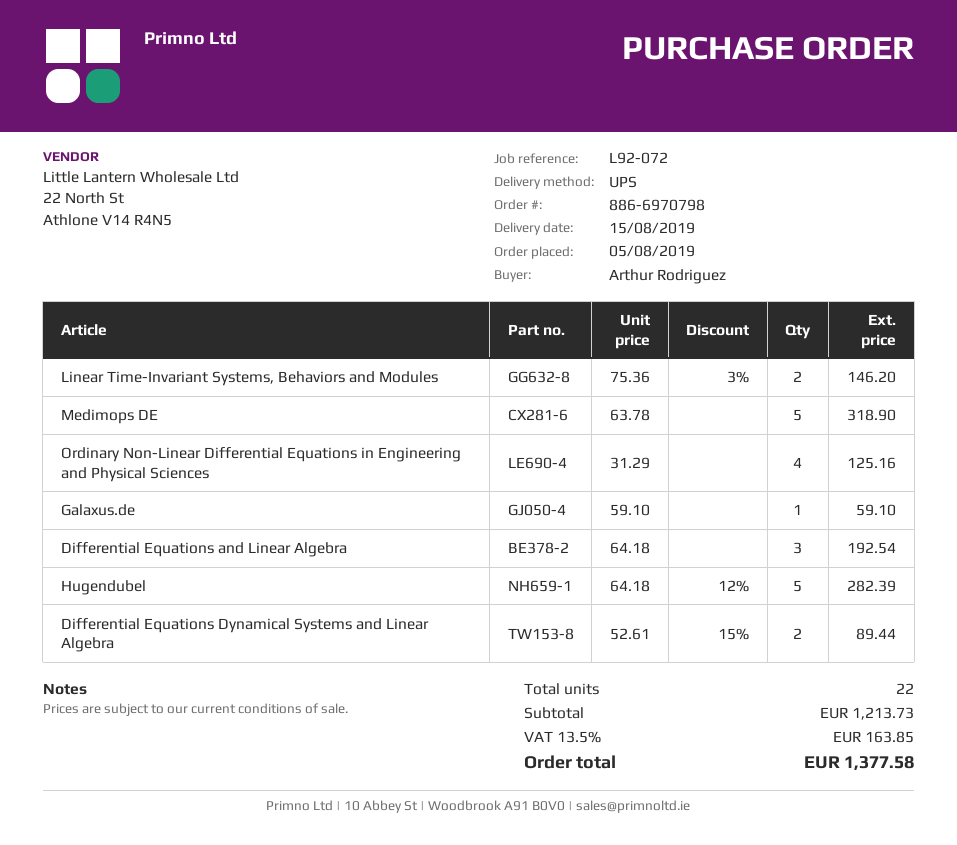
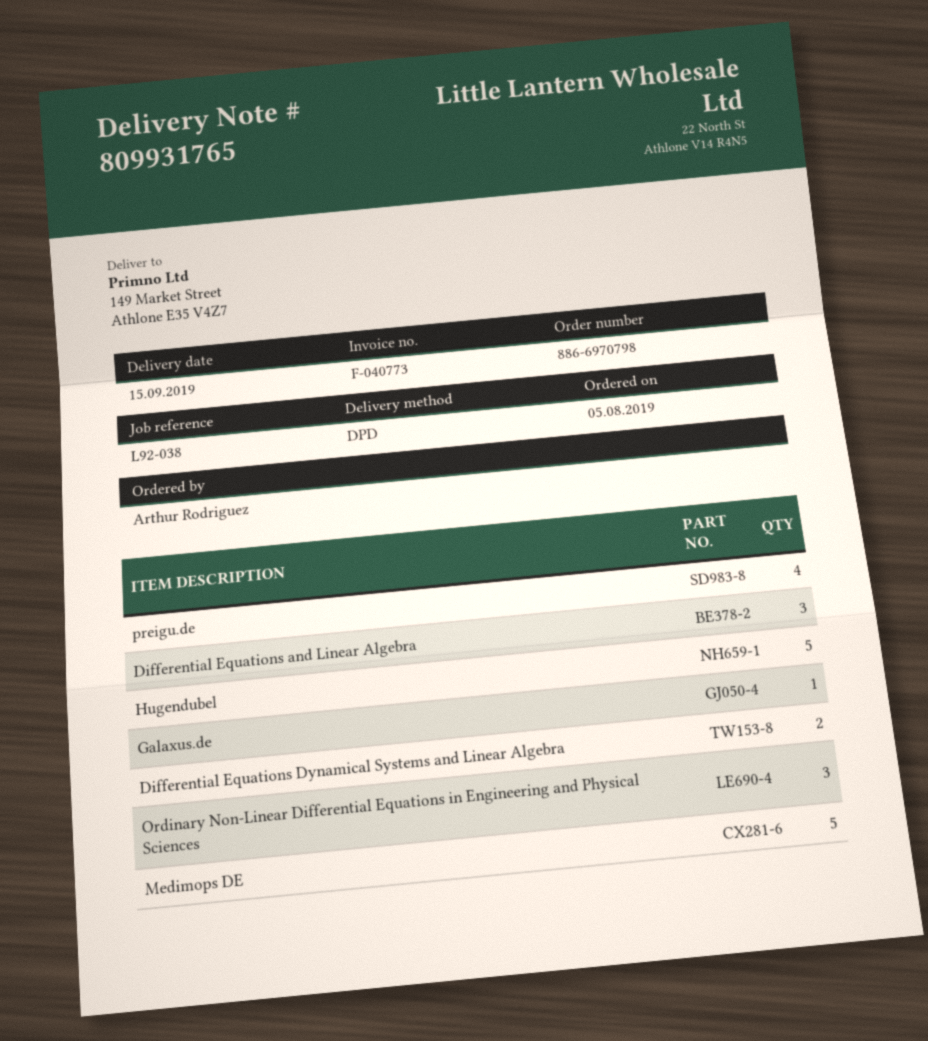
delivery date: 2019-08-15 -> 2019-09-15
reference: L92-072 -> L92-038
shipping method: UPS -> DPD
Linear Time-Invariant Systems, Behaviors and Modules: 2 -> none
Ordinary Non-Linear Differential Equations in Engineering and Physical Sciences: 4 -> 3
preigu.de: none -> 4

